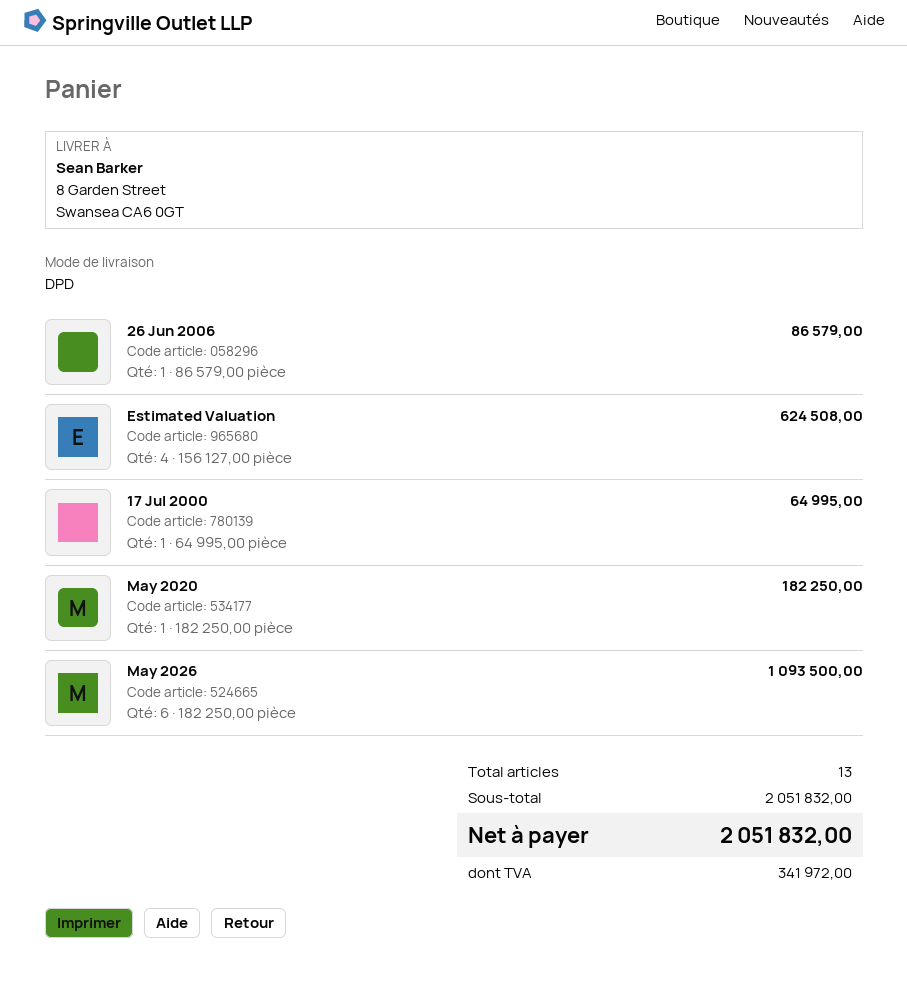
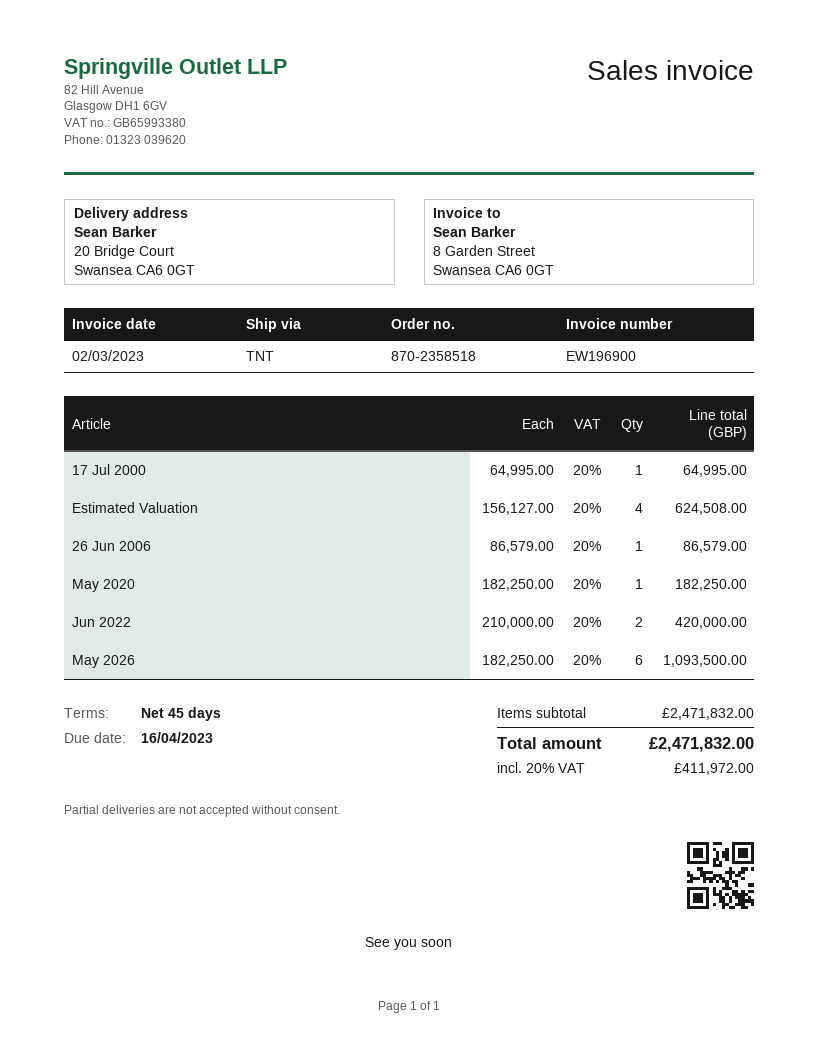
shipping method: DPD -> TNT
ship to: 8 Garden Street, Swansea CA6 0GT -> 20 Bridge Court, Swansea CA6 0GT
Jun 2022: none -> 2 x 210000.00 = 420000.00
subtotal: 2051832.00 -> 2471832.00
tax: 341972.00 -> 411972.00
total: 2051832.00 -> 2471832.00

